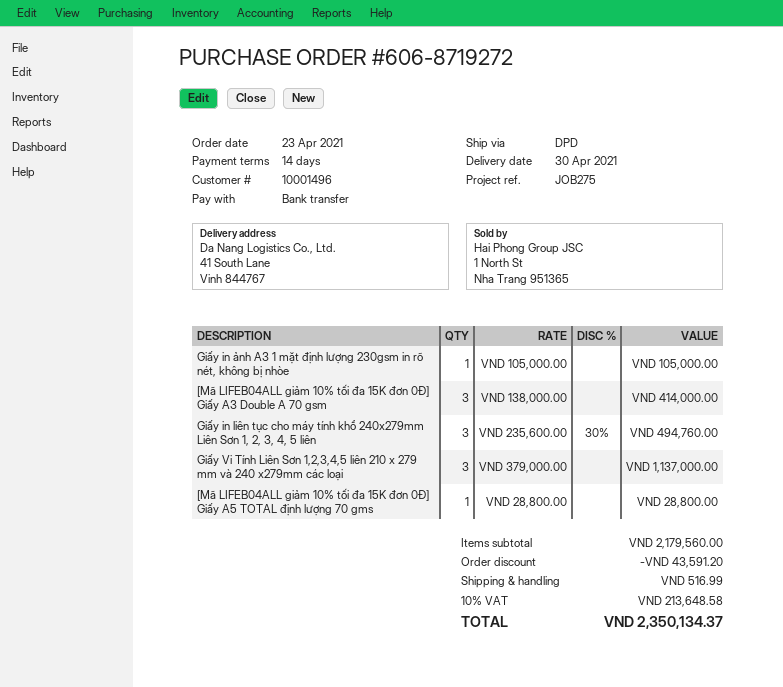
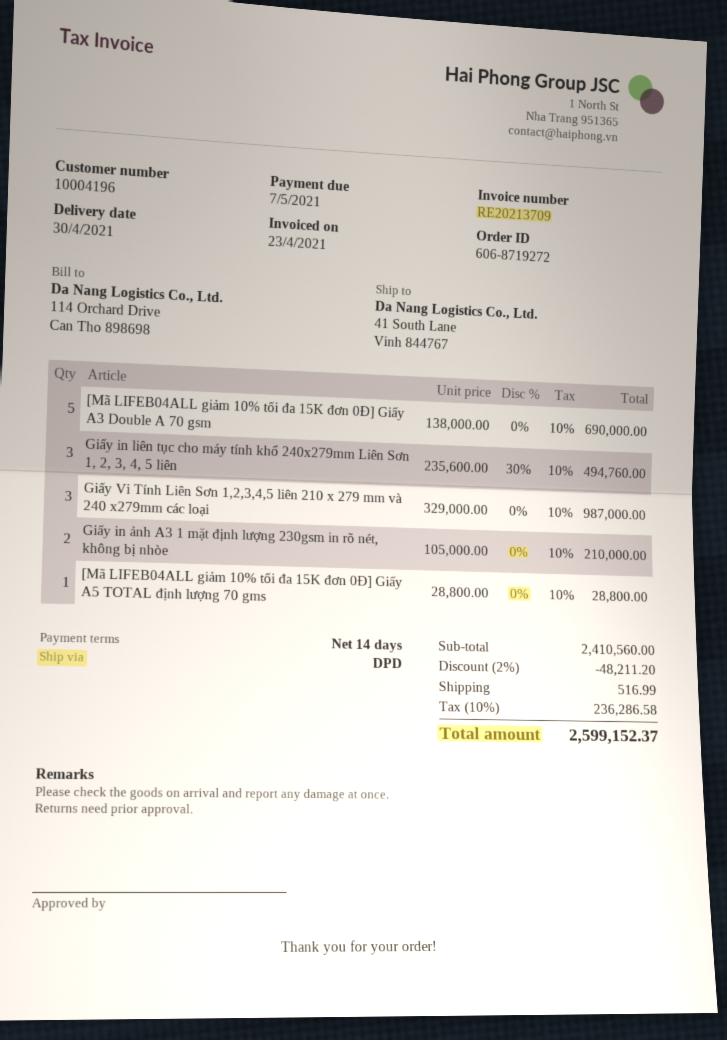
customer number: 10001496 -> 10004196
Giấy in ảnh A3 1 mặt định lượng 230gsm in rõ nét, không bị nhòe: 1 x 105000.00 = 105000.00 -> 2 x 105000.00 = 210000.00
[Mã LIFEB04ALL giảm 10% tối đa 15K đơn 0Đ] Giấy A3 Double A 70 gsm: 3 x 138000.00 = 414000.00 -> 5 x 138000.00 = 690000.00
Giấy Vi Tính Liên Sơn 1,2,3,4,5 liên 210 x 279 mm và 240 x279mm các loại: 3 x 379000.00 = 1137000.00 -> 3 x 329000.00 = 987000.00
subtotal: 2179560.00 -> 2410560.00
discount: 43591.20 -> 48211.20
tax: 10% = 213648.58 -> 10% = 236286.58
total: 2350134.37 -> 2599152.37

